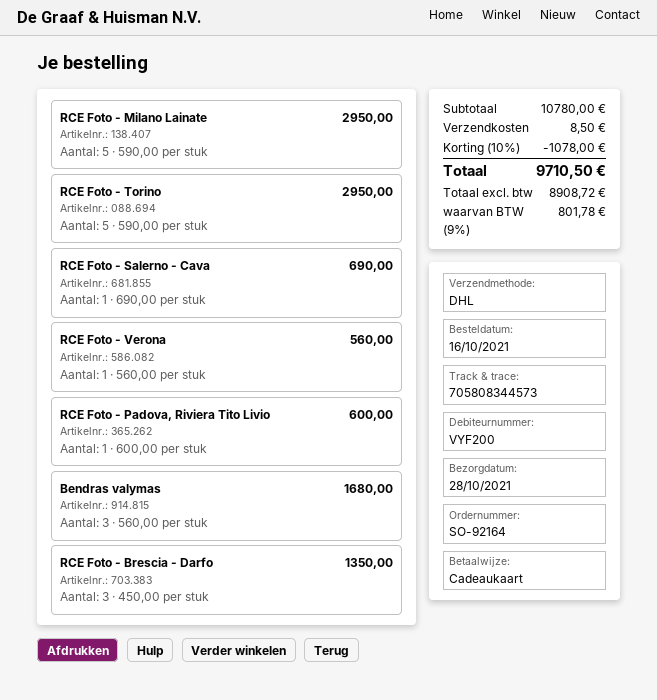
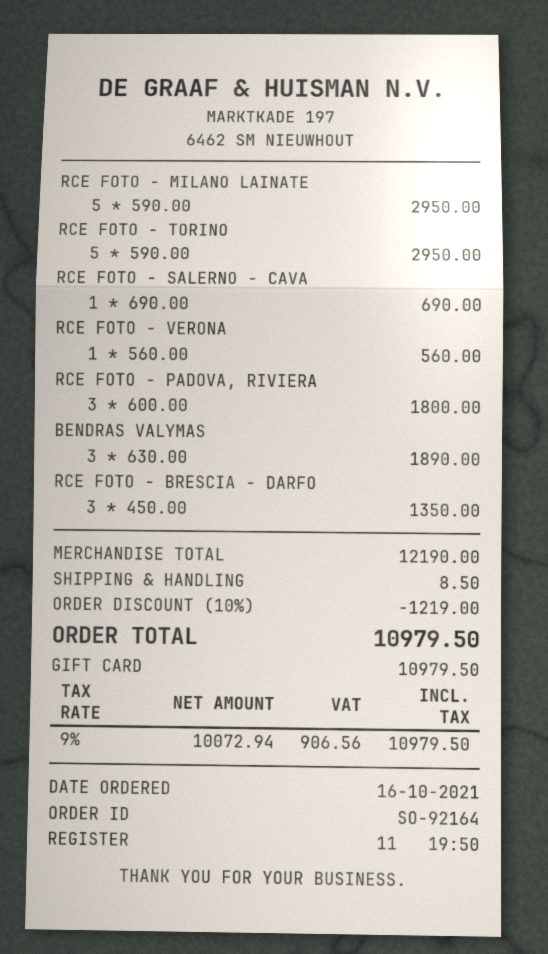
RCE Foto - Padova, Riviera Tito Livio: 1 x 600.00 = 600.00 -> 3 x 600.00 = 1800.00
Bendras valymas: 3 x 560.00 = 1680.00 -> 3 x 630.00 = 1890.00
subtotal: 10780.00 -> 12190.00
discount: 10% = 1078.00 -> 10% = 1219.00
net: 8908.72 -> 10072.94
tax: 9% = 801.78 -> 9% = 906.56
total: 9710.50 -> 10979.50

